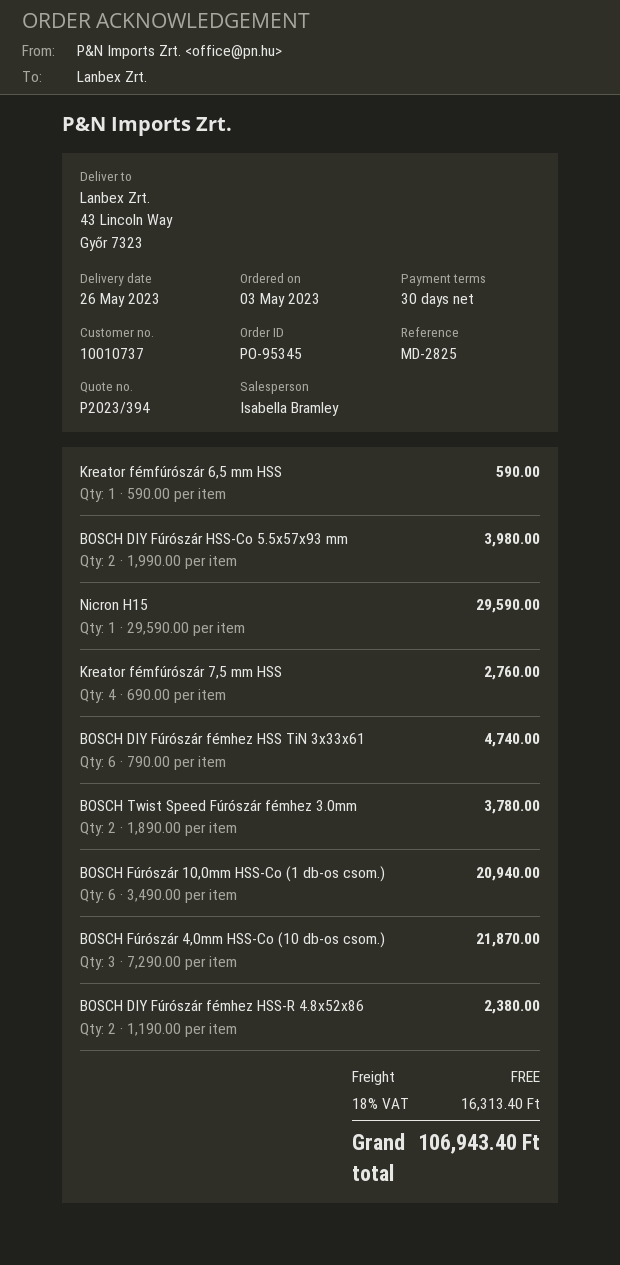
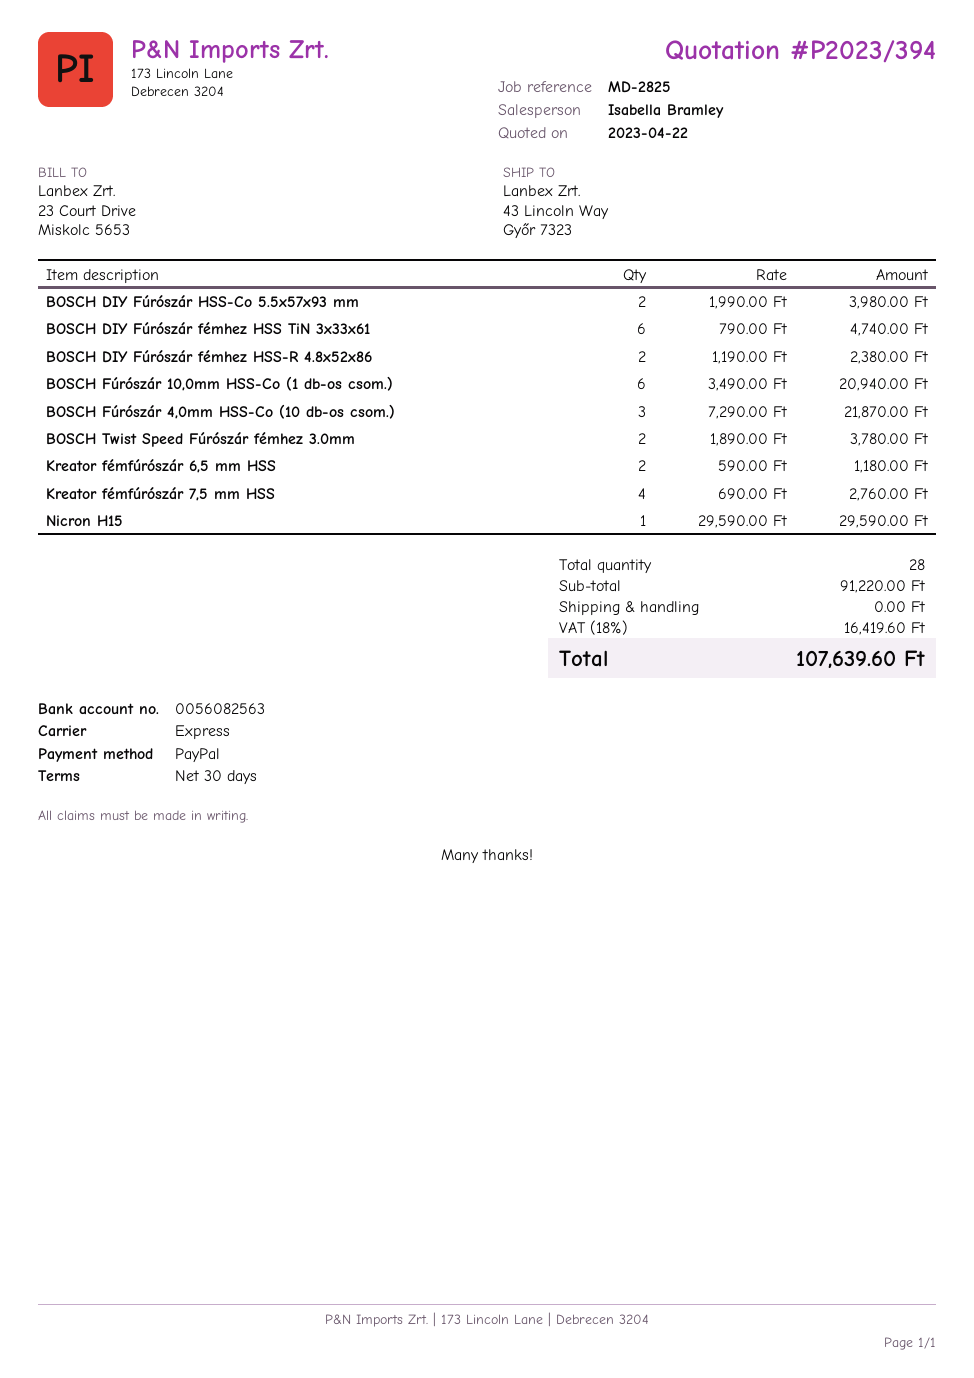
Kreator fémfúrószár 6,5 mm HSS: 1 x 590.00 = 590.00 -> 2 x 590.00 = 1180.00
tax: 18% = 16313.40 -> 18% = 16419.60
total: 106943.40 -> 107639.60

